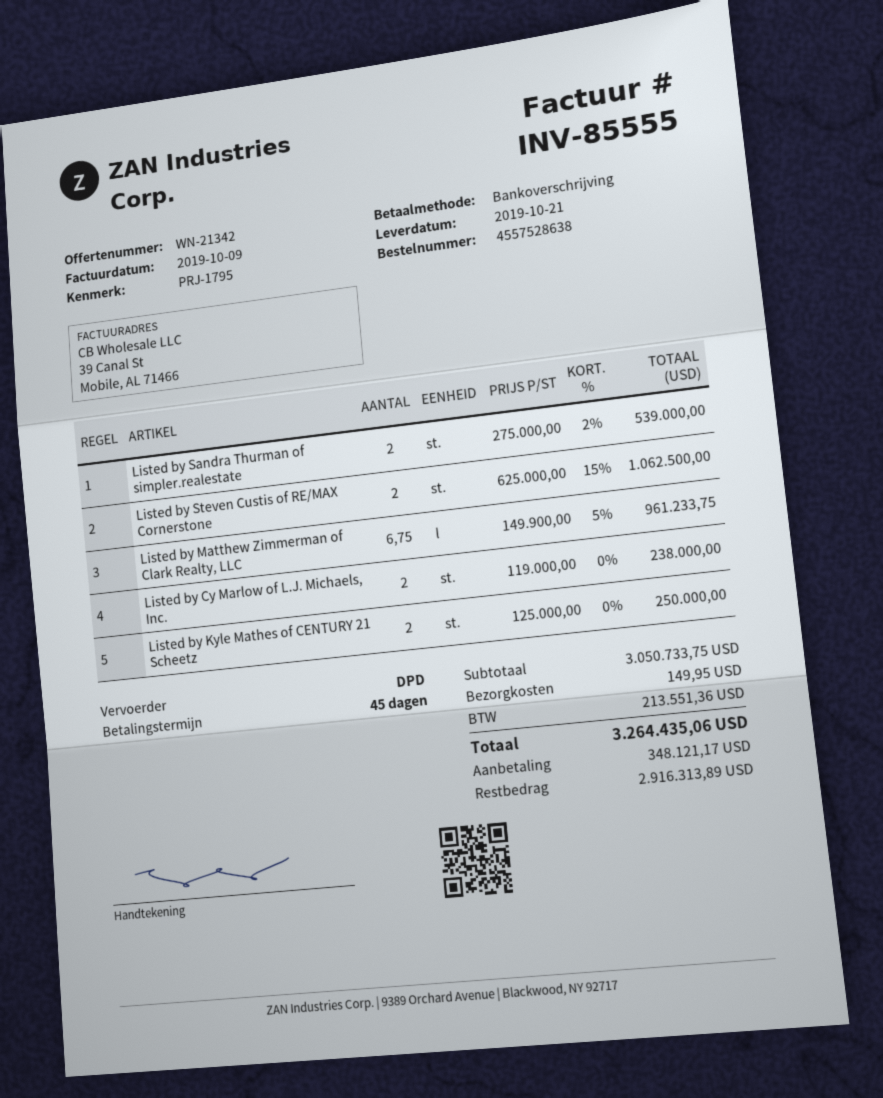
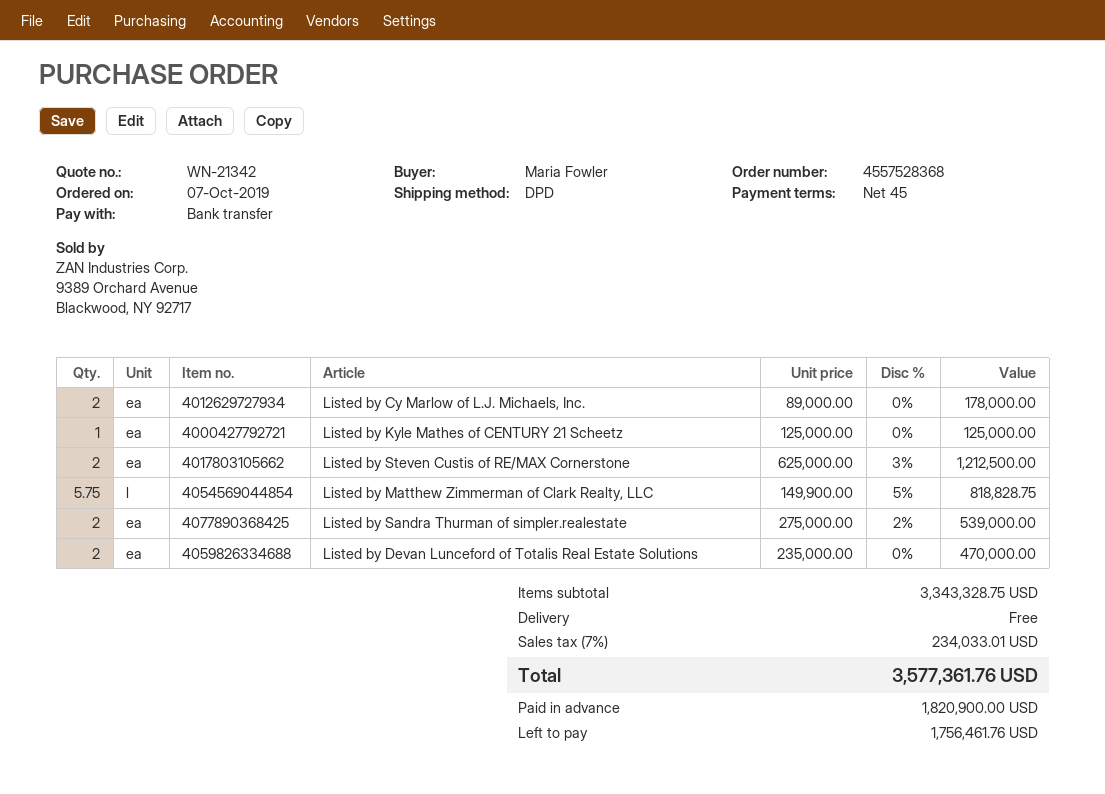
order number: 4557528638 -> 4557528368
Listed by Steven Custis of RE/MAX Cornerstone: 2 x 625000.00 - 15% = 1062500.00 -> 2 x 625000.00 - 3% = 1212500.00
Listed by Matthew Zimmerman of Clark Realty, LLC: 6.75 x 149900.00 - 5% = 961233.75 -> 5.75 x 149900.00 - 5% = 818828.75
Listed by Cy Marlow of L.J. Michaels, Inc.: 2 x 119000.00 = 238000.00 -> 2 x 89000.00 = 178000.00
Listed by Kyle Mathes of CENTURY 21 Scheetz: 2 x 125000.00 = 250000.00 -> 1 x 125000.00 = 125000.00
Listed by Devan Lunceford of Totalis Real Estate Solutions: none -> 2 x 235000.00 = 470000.00
subtotal: 3050733.75 -> 3343328.75
shipping: 149.95 -> 0.00
tax: 213551.36 -> 234033.01
total: 3264435.06 -> 3577361.76
deposit: 348121.17 -> 1820900.00
balance: 2916313.89 -> 1756461.76

